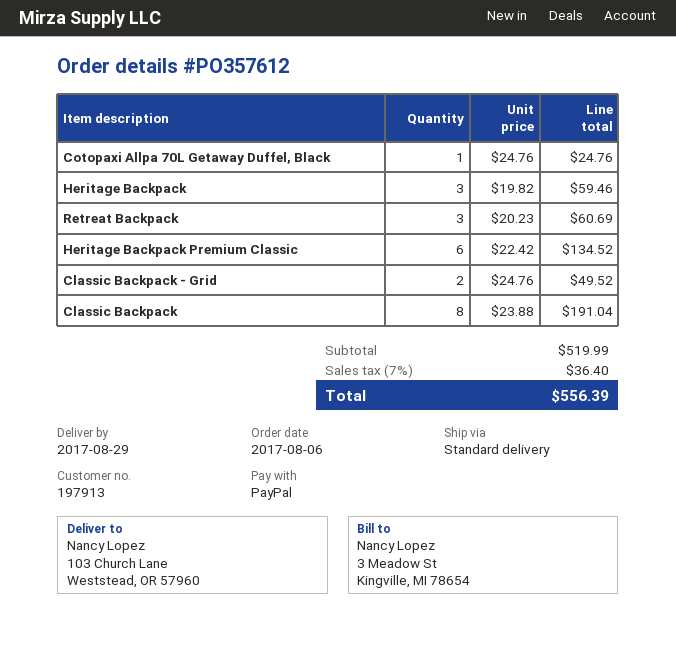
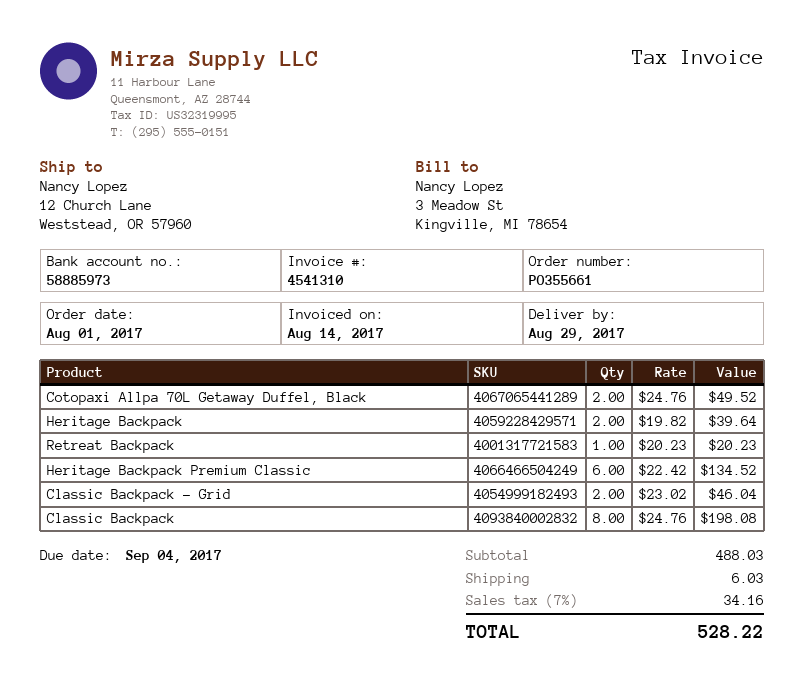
order number: PO357612 -> PO355661
order date: 2017-08-06 -> 2017-08-01
ship to: 103 Church Lane, Weststead, OR 57960 -> 12 Church Lane, Weststead, OR 57960
Cotopaxi Allpa 70L Getaway Duffel, Black: 1 x 24.76 = 24.76 -> 2 x 24.76 = 49.52
Heritage Backpack: 3 x 19.82 = 59.46 -> 2 x 19.82 = 39.64
Retreat Backpack: 3 x 20.23 = 60.69 -> 1 x 20.23 = 20.23
Classic Backpack - Grid: 2 x 24.76 = 49.52 -> 2 x 23.02 = 46.04
Classic Backpack: 8 x 23.88 = 191.04 -> 8 x 24.76 = 198.08
subtotal: 519.99 -> 488.03
shipping: none -> 6.03
tax: 7% = 36.40 -> 7% = 34.16
total: 556.39 -> 528.22

